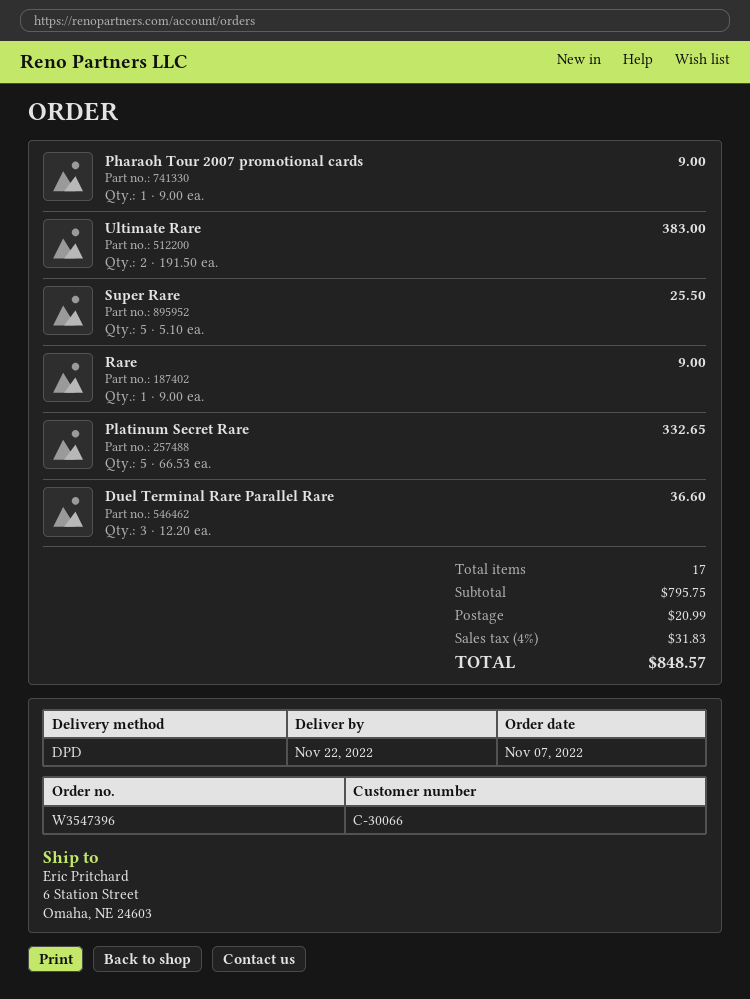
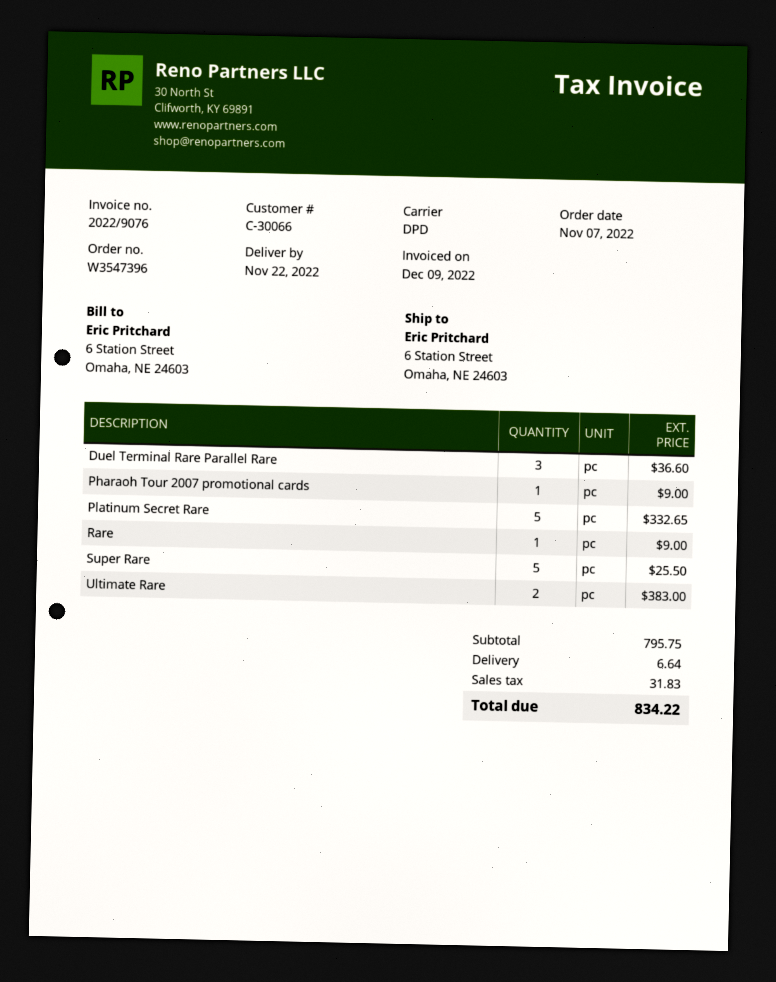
shipping: 20.99 -> 6.64
total: 848.57 -> 834.22

